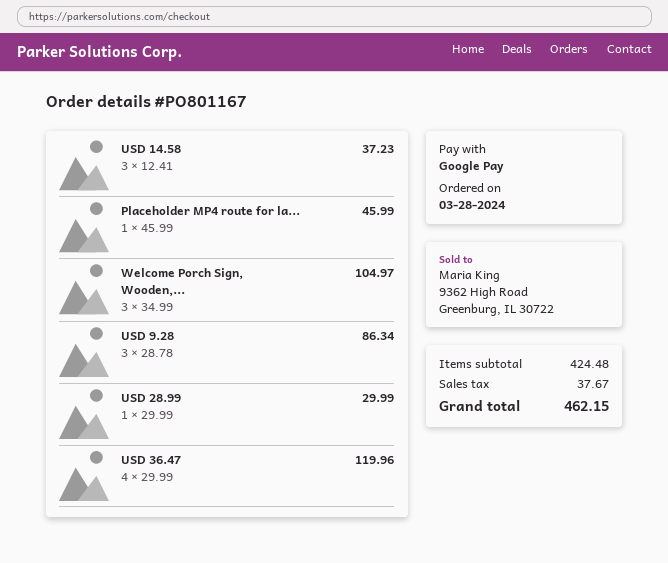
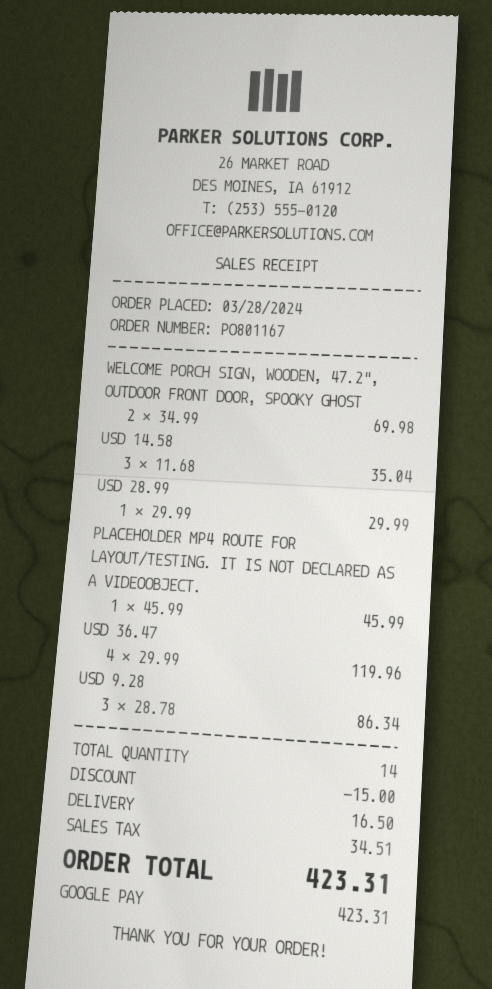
USD 14.58: 3 x 12.41 = 37.23 -> 3 x 11.68 = 35.04
Welcome Porch Sign, Wooden,...: 3 x 34.99 = 104.97 -> 2 x 34.99 = 69.98
discount: none -> 15.00
shipping: none -> 16.50
tax: 37.67 -> 34.51
total: 462.15 -> 423.31

